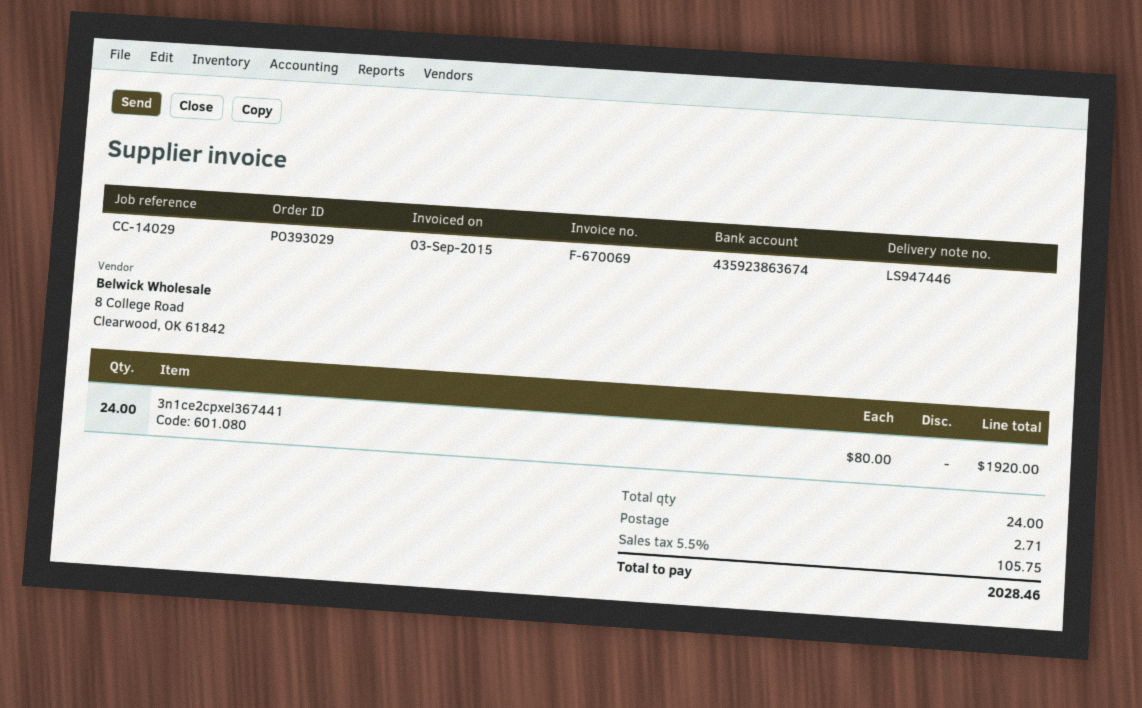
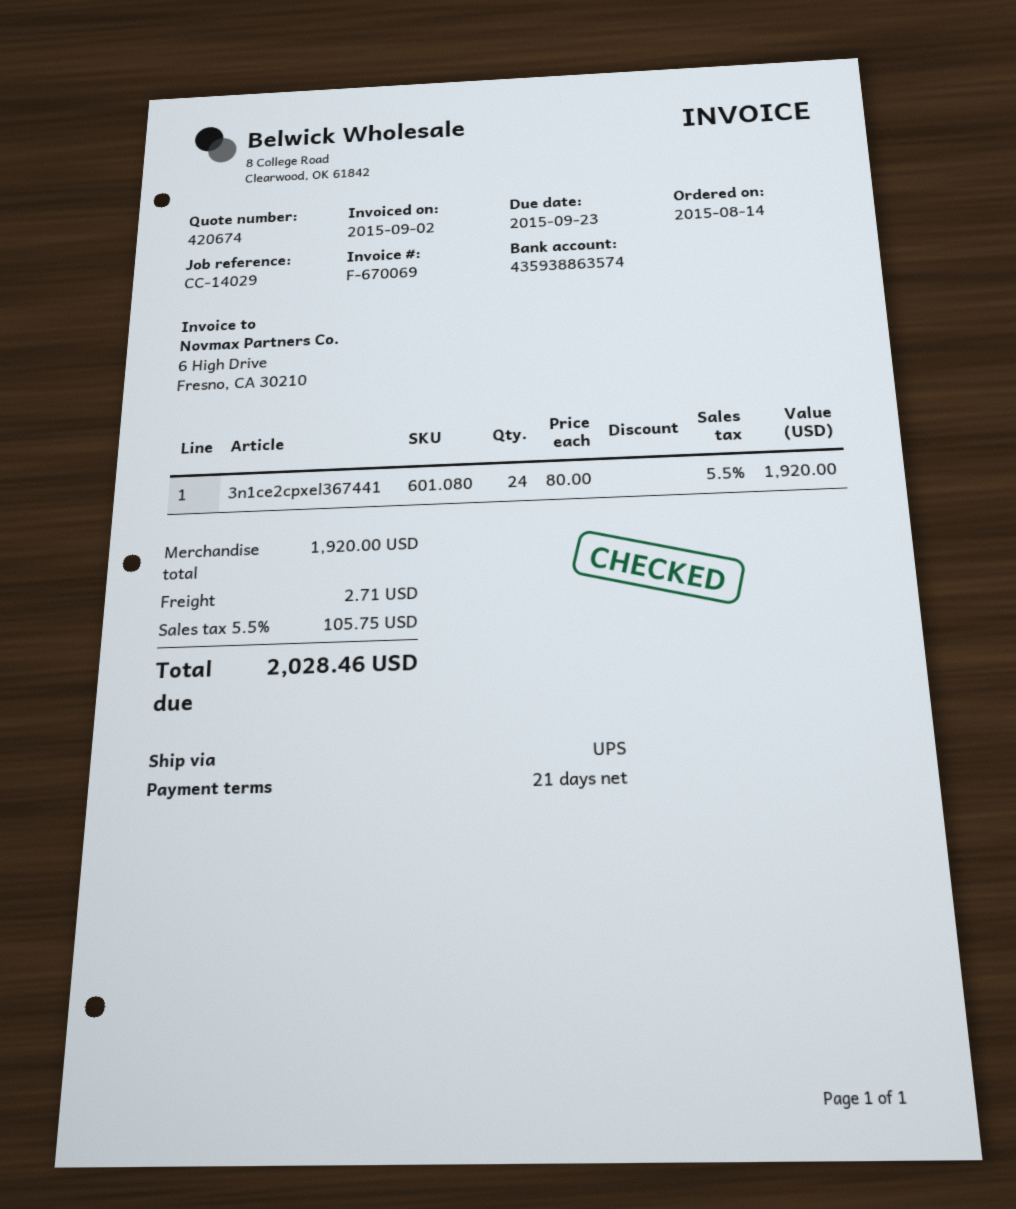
invoice date: 2015-09-03 -> 2015-09-02
bank account: 435923863674 -> 435938863574

